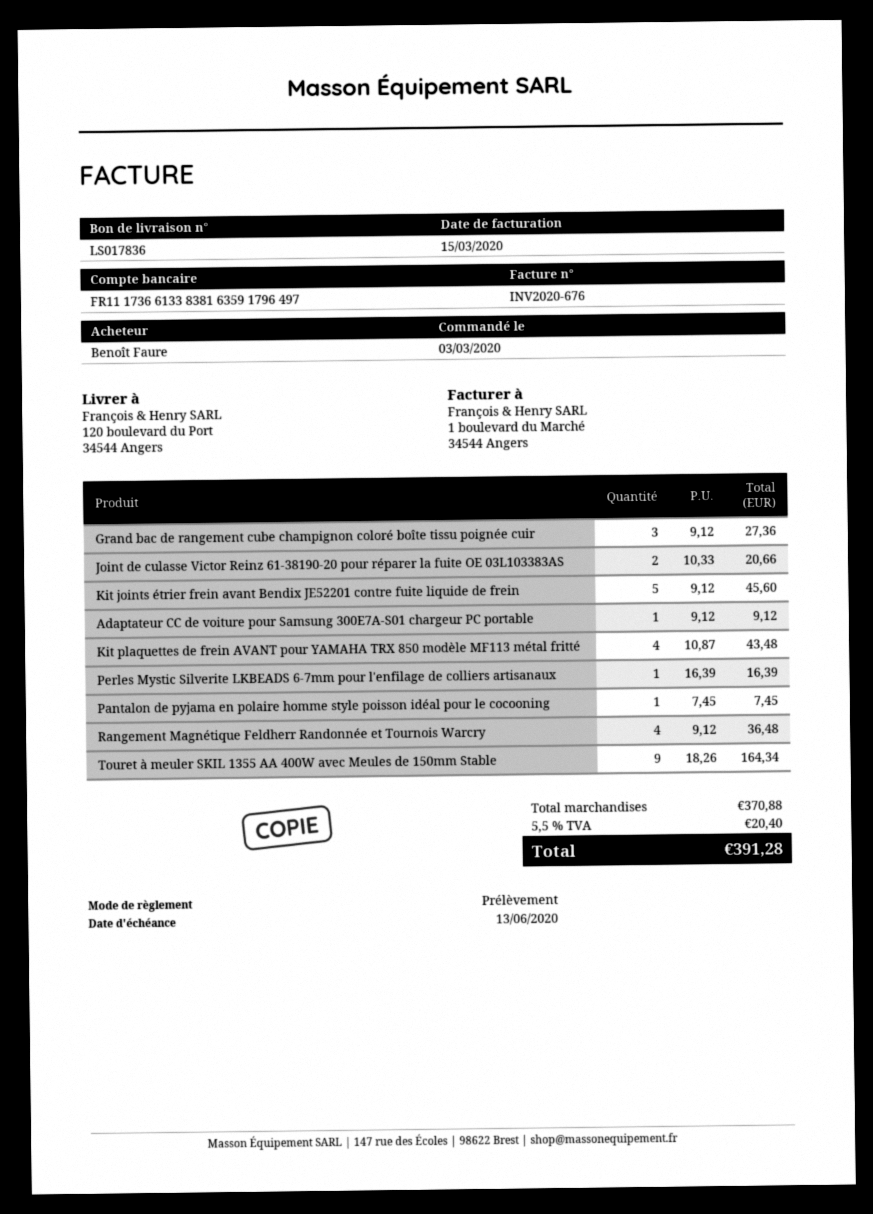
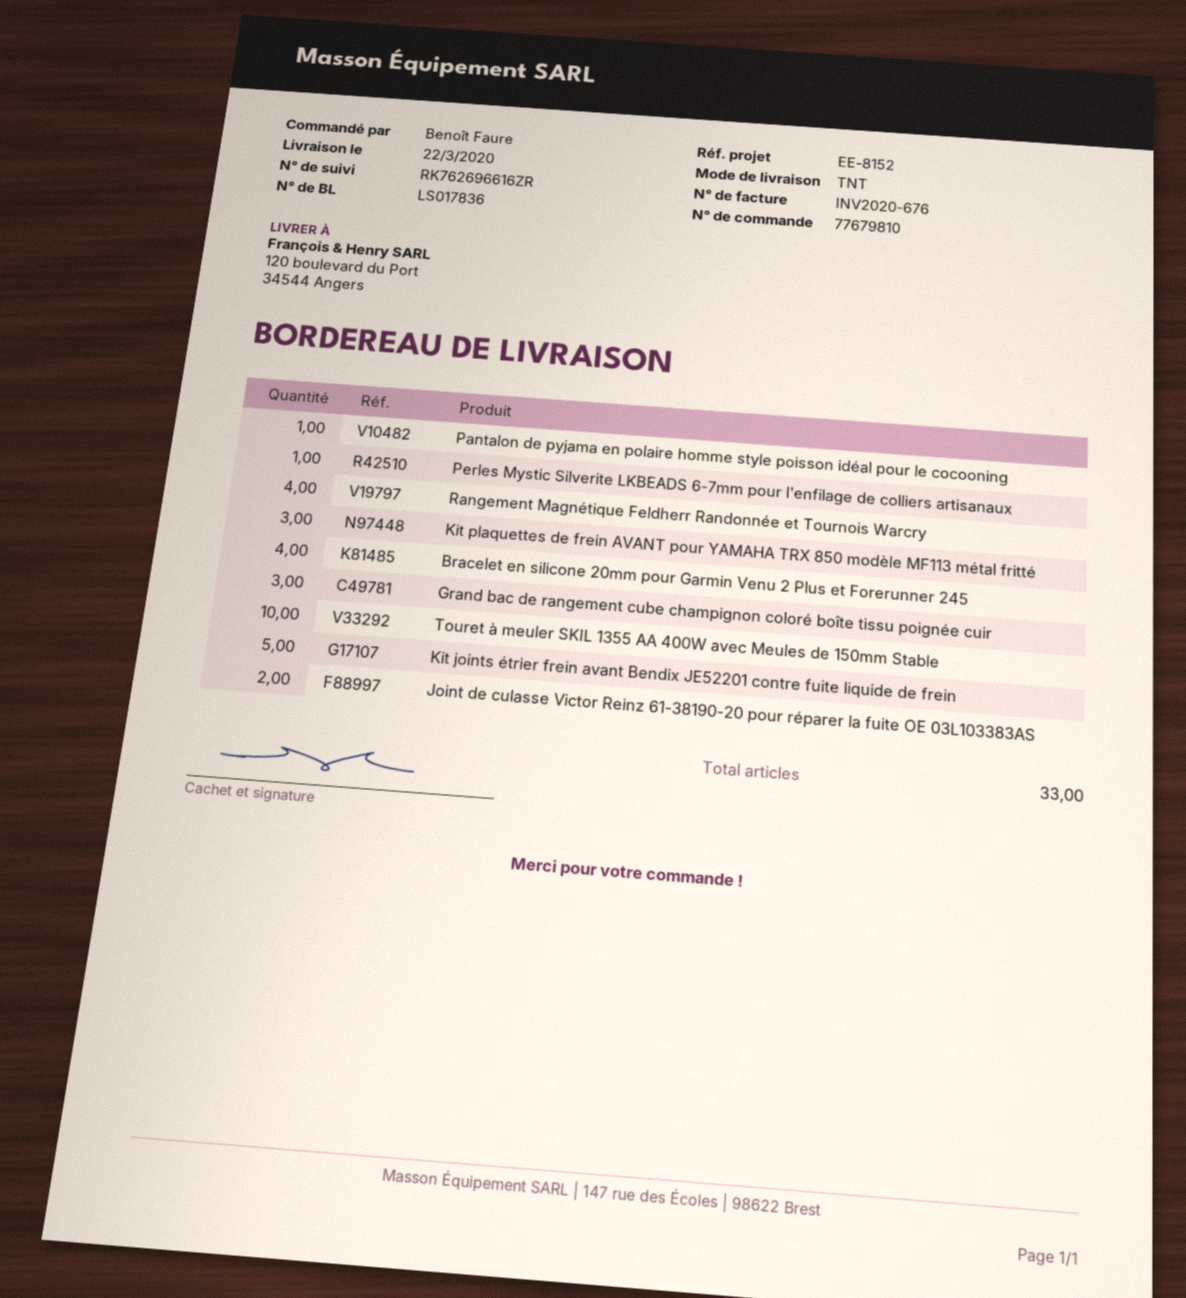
Adaptateur CC de voiture pour Samsung 300E7A-S01 chargeur PC portable: 1 -> none
Kit plaquettes de frein AVANT pour YAMAHA TRX 850 modèle MF113 métal fritté: 4 -> 3
Touret à meuler SKIL 1355 AA 400W avec Meules de 150mm Stable: 9 -> 10
Bracelet en silicone 20mm pour Garmin Venu 2 Plus et Forerunner 245: none -> 4

